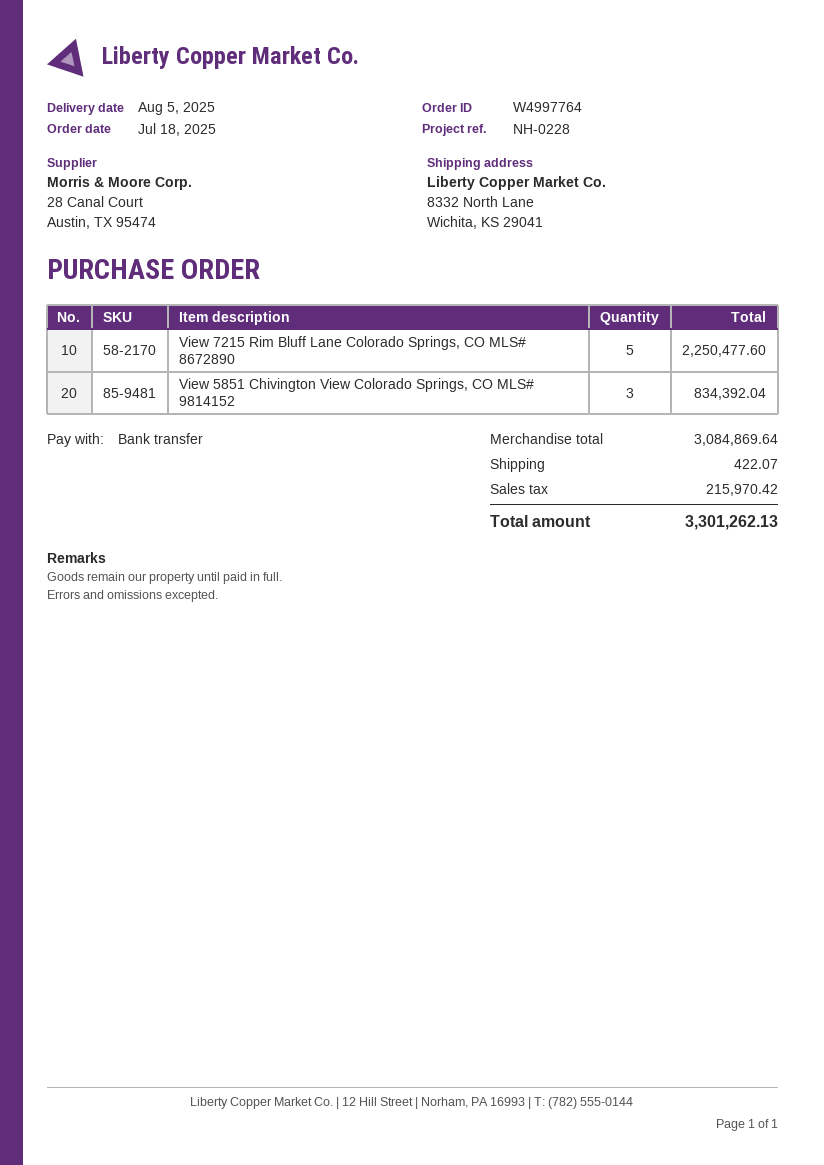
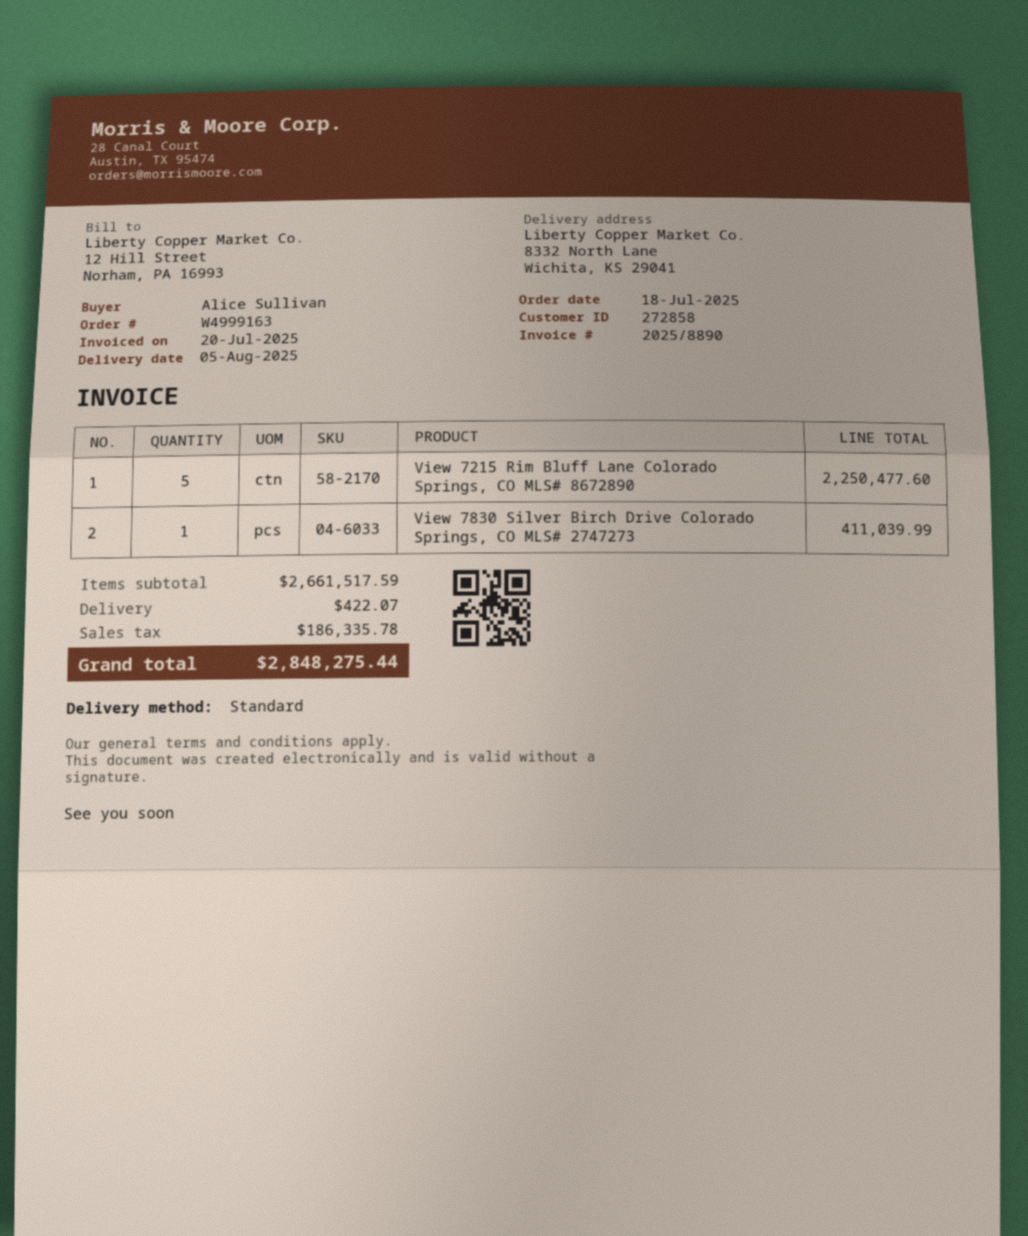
order number: W4997764 -> W4999163
View 5851 Chivington View Colorado Springs, CO MLS# 9814152: 3 for 834392.04 -> none
View 7830 Silver Birch Drive Colorado Springs, CO MLS# 2747273: none -> 1 for 411039.99
subtotal: 3084869.64 -> 2661517.59
tax: 215970.42 -> 186335.78
total: 3301262.13 -> 2848275.44

